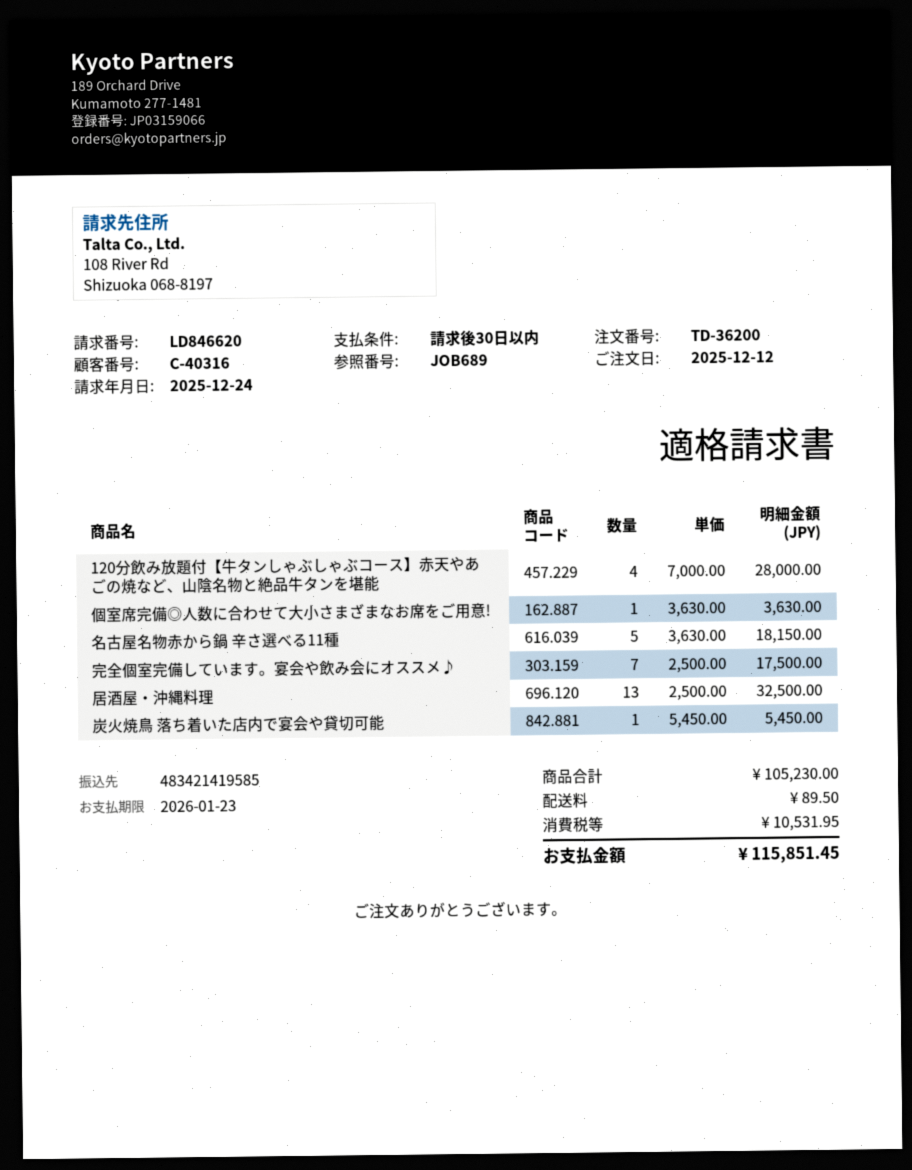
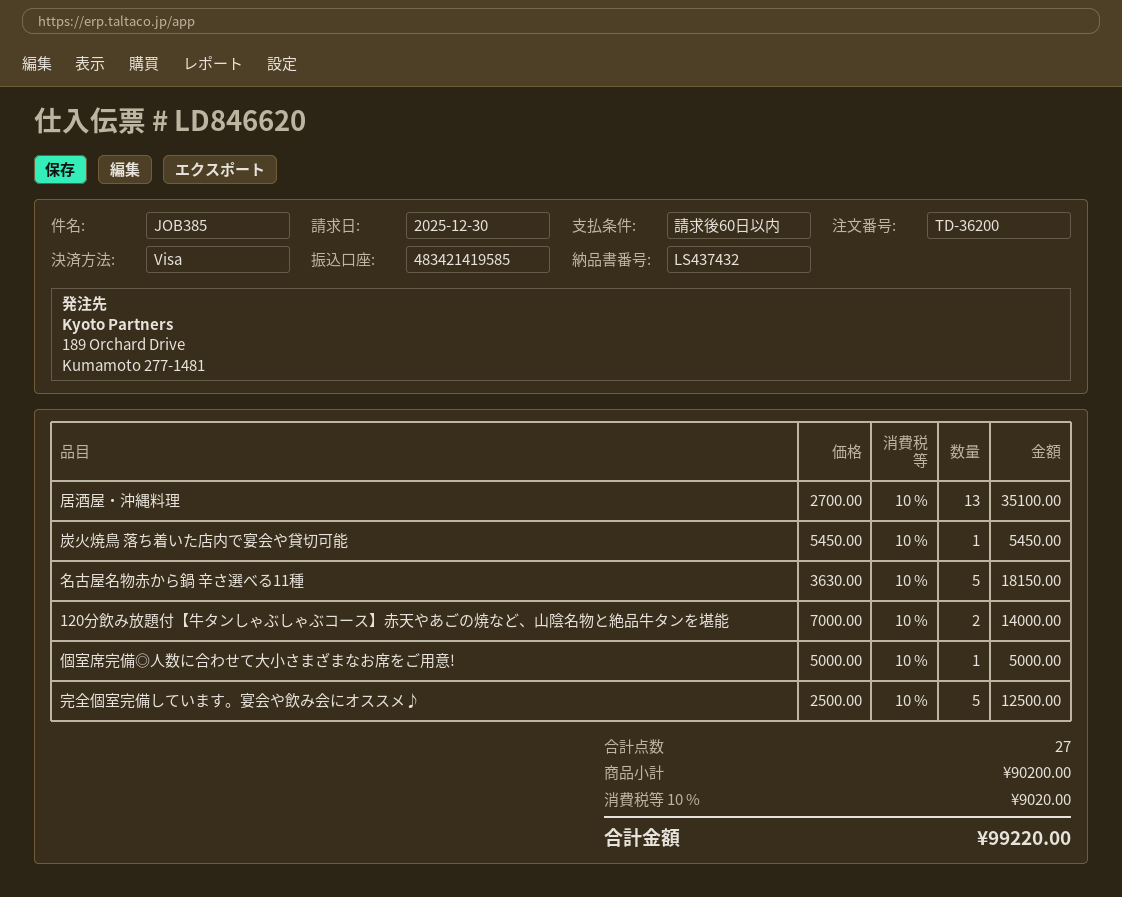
invoice date: 2025-12-24 -> 2025-12-30
payment terms: 30 days -> 60 days
reference: JOB689 -> JOB385
120分飲み放題付【牛タンしゃぶしゃぶコース】赤天やあごの焼など、山陰名物と絶品牛タンを堪能: 4 x 7000.00 = 28000.00 -> 2 x 7000.00 = 14000.00
個室席完備◎人数に合わせて大小さまざまなお席をご用意!: 1 x 3630.00 = 3630.00 -> 1 x 5000.00 = 5000.00
完全個室完備しています。宴会や飲み会にオススメ♪: 7 x 2500.00 = 17500.00 -> 5 x 2500.00 = 12500.00
居酒屋・沖縄料理: 13 x 2500.00 = 32500.00 -> 13 x 2700.00 = 35100.00
subtotal: 105230.00 -> 90200.00
shipping: 89.50 -> none
tax: 10531.95 -> 9020.00
total: 115851.45 -> 99220.00

